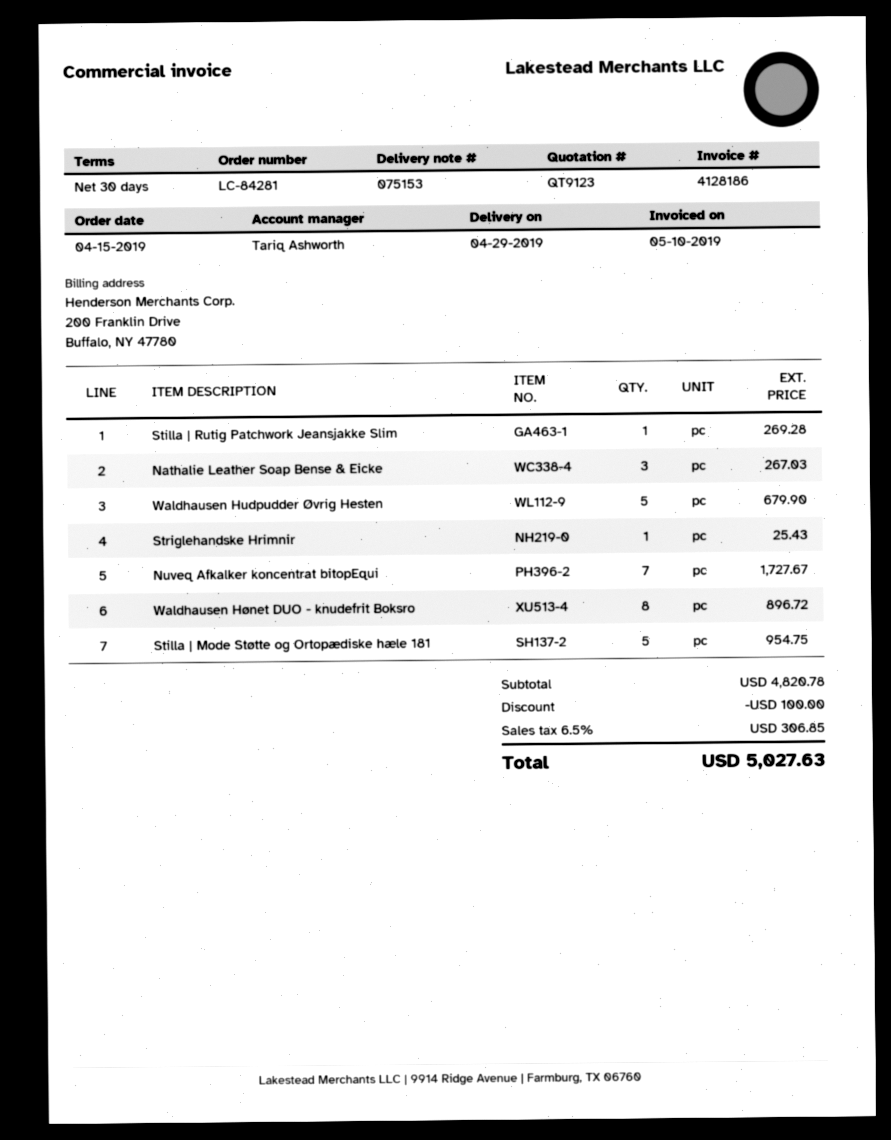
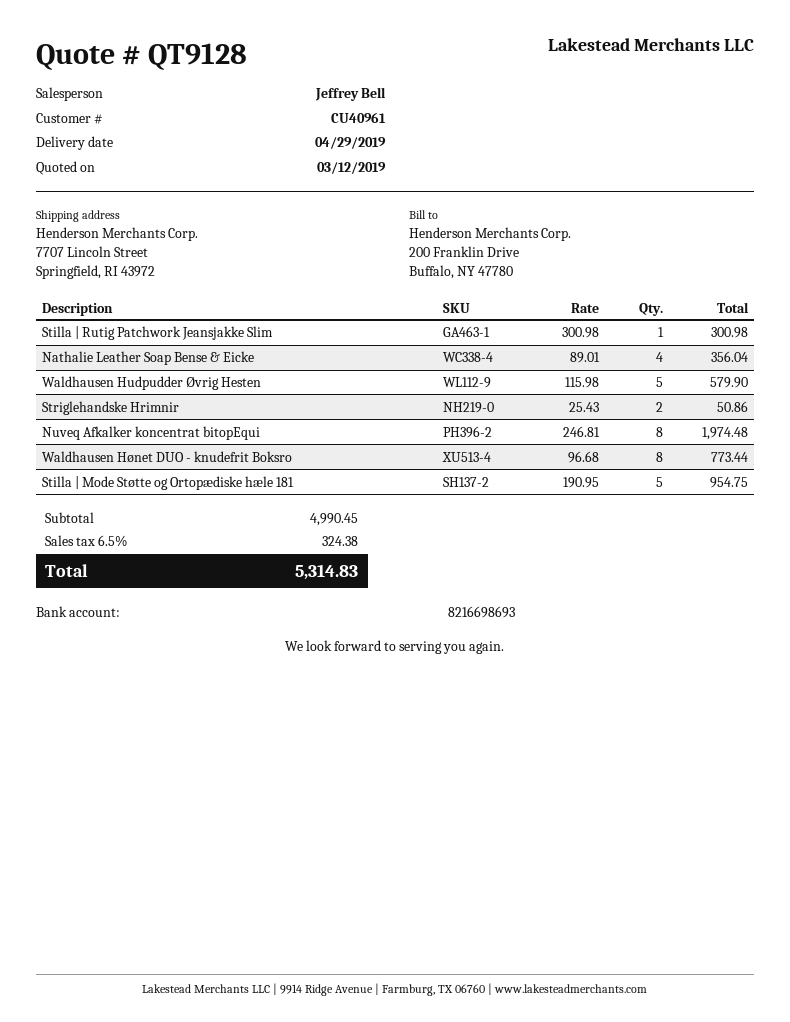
quote number: QT9123 -> QT9128
sales rep: Tariq Ashworth -> Jeffrey Bell
Stilla | Rutig Patchwork Jeansjakke Slim: 1 for 269.28 -> 1 for 300.98
Nathalie Leather Soap Bense & Eicke: 3 for 267.03 -> 4 for 356.04
Waldhausen Hudpudder Øvrig Hesten: 5 for 679.90 -> 5 for 579.90
Striglehandske Hrimnir: 1 for 25.43 -> 2 for 50.86
Nuveq Afkalker koncentrat bitopEqui: 7 for 1727.67 -> 8 for 1974.48
Waldhausen Hønet DUO - knudefrit Boksro: 8 for 896.72 -> 8 for 773.44
subtotal: 4820.78 -> 4990.45
discount: 100.00 -> none
tax: 6.5% = 306.85 -> 6.5% = 324.38
total: 5027.63 -> 5314.83

